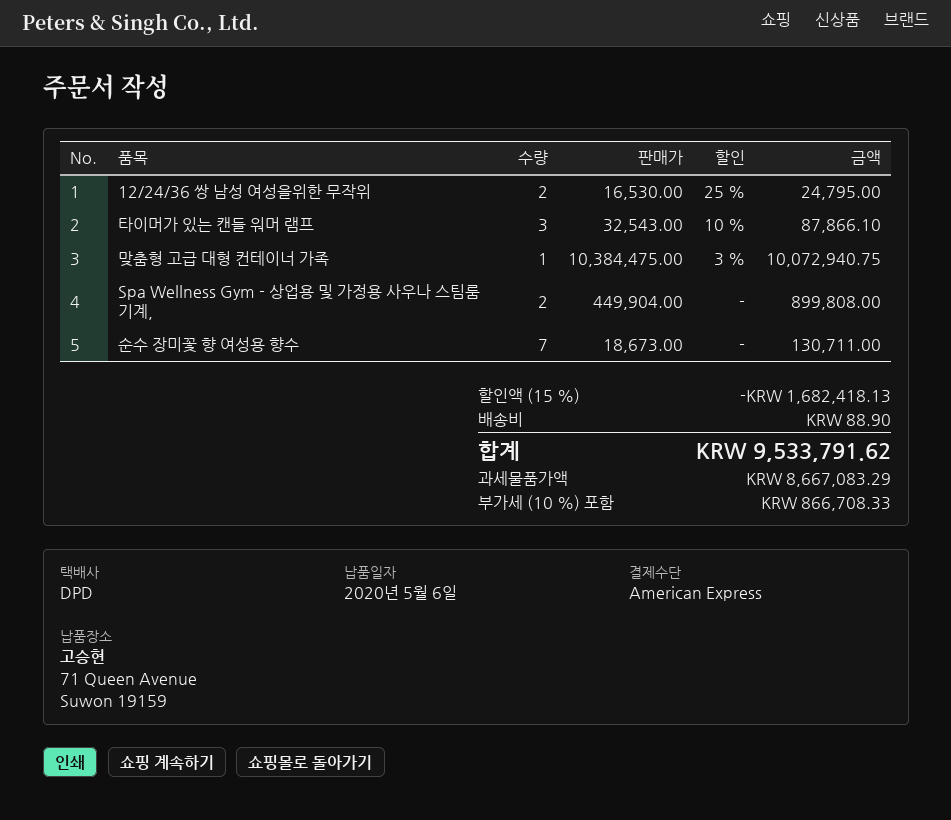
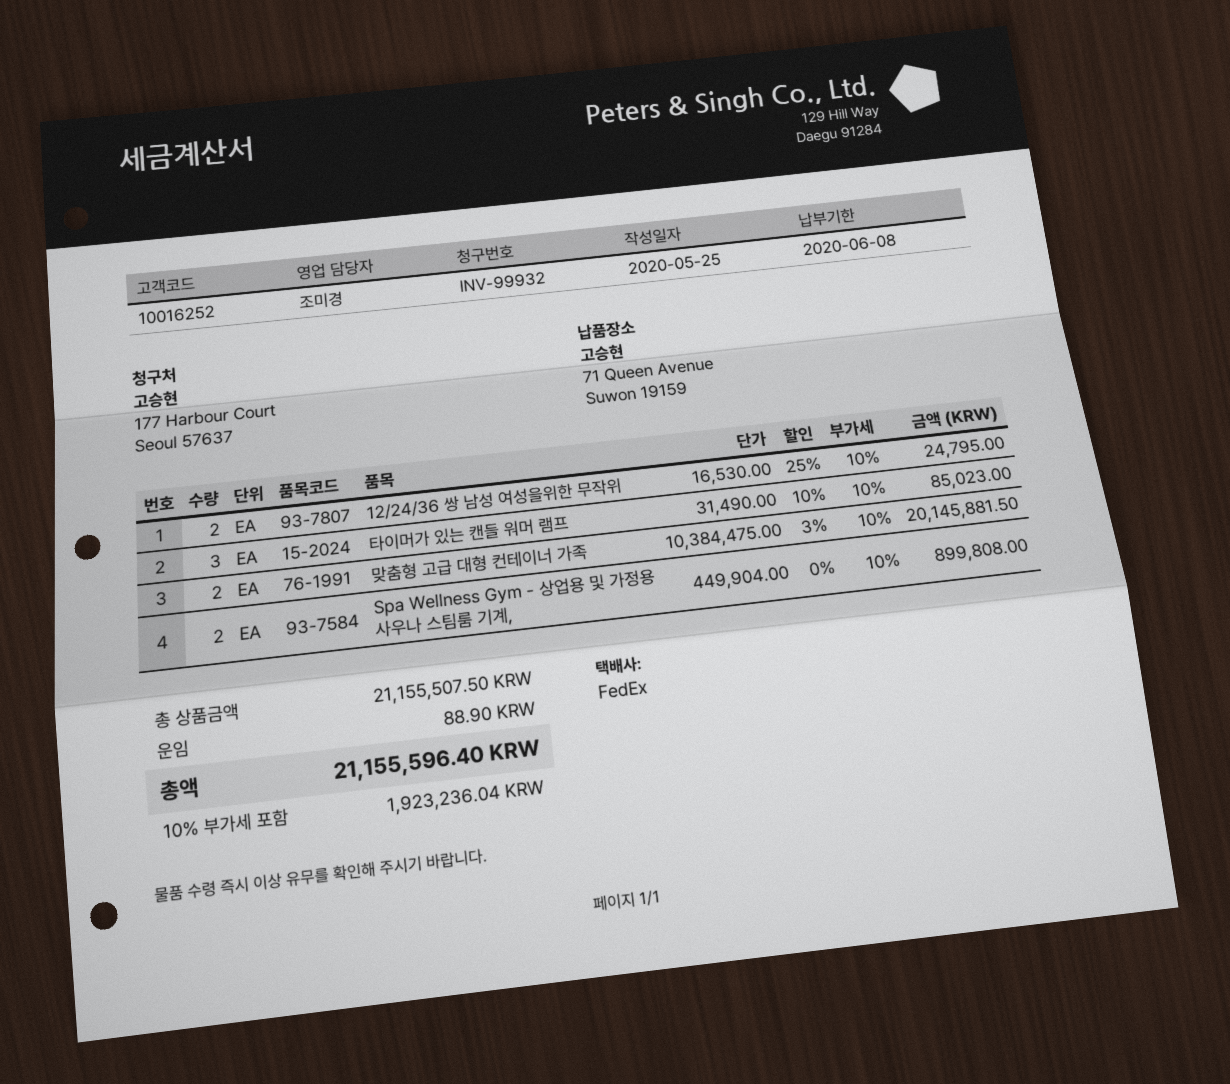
shipping method: DPD -> FedEx
타이머가 있는 캔들 워머 램프: 3 x 32543.00 - 10% = 87866.10 -> 3 x 31490.00 - 10% = 85023.00
맞춤형 고급 대형 컨테이너 가족: 1 x 10384475.00 - 3% = 10072940.75 -> 2 x 10384475.00 - 3% = 20145881.50
순수 장미꽃 향 여성용 향수: 7 x 18673.00 = 130711.00 -> none
discount: 15% = 1682418.13 -> none
tax: 10% = 866708.33 -> 10% = 1923236.04
total: 9533791.62 -> 21155596.40

